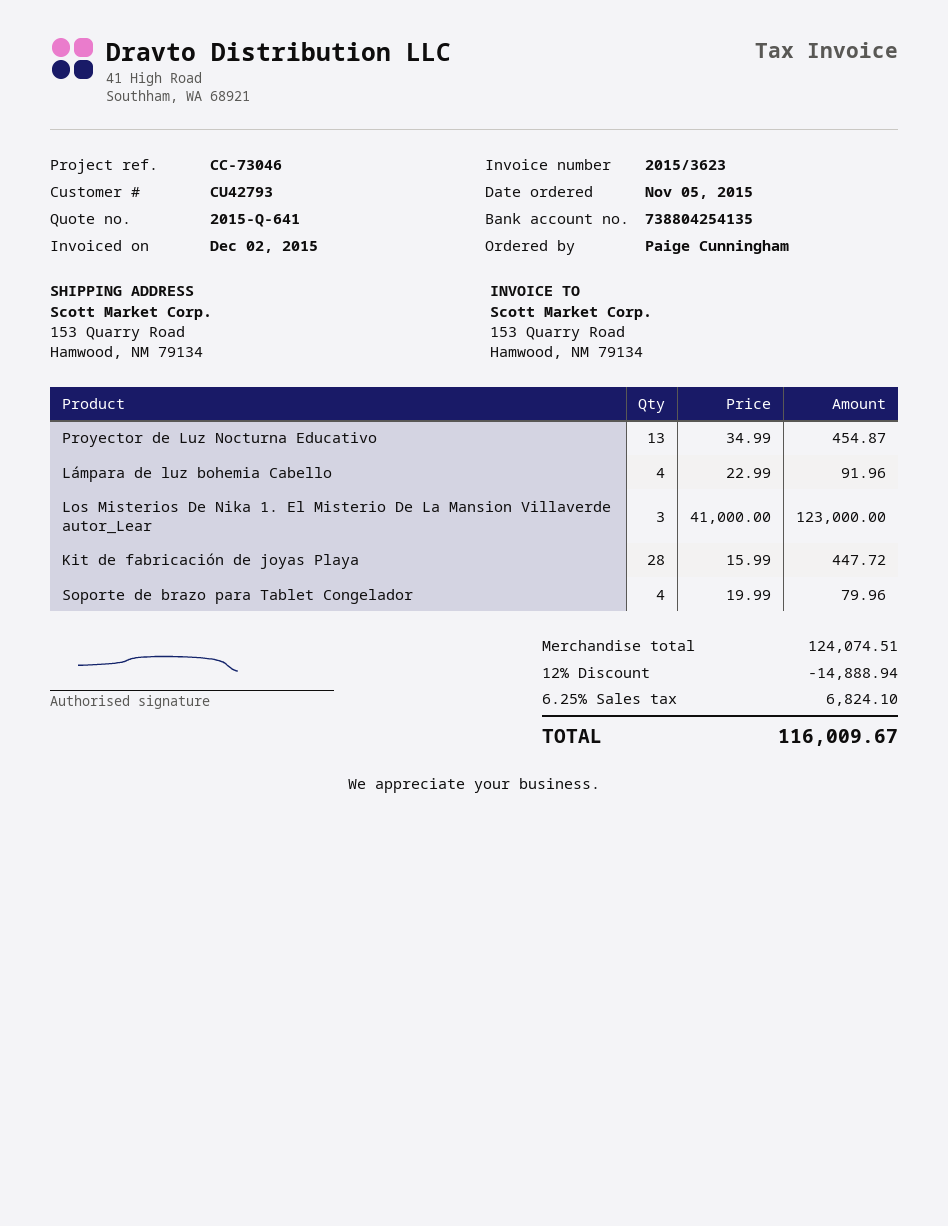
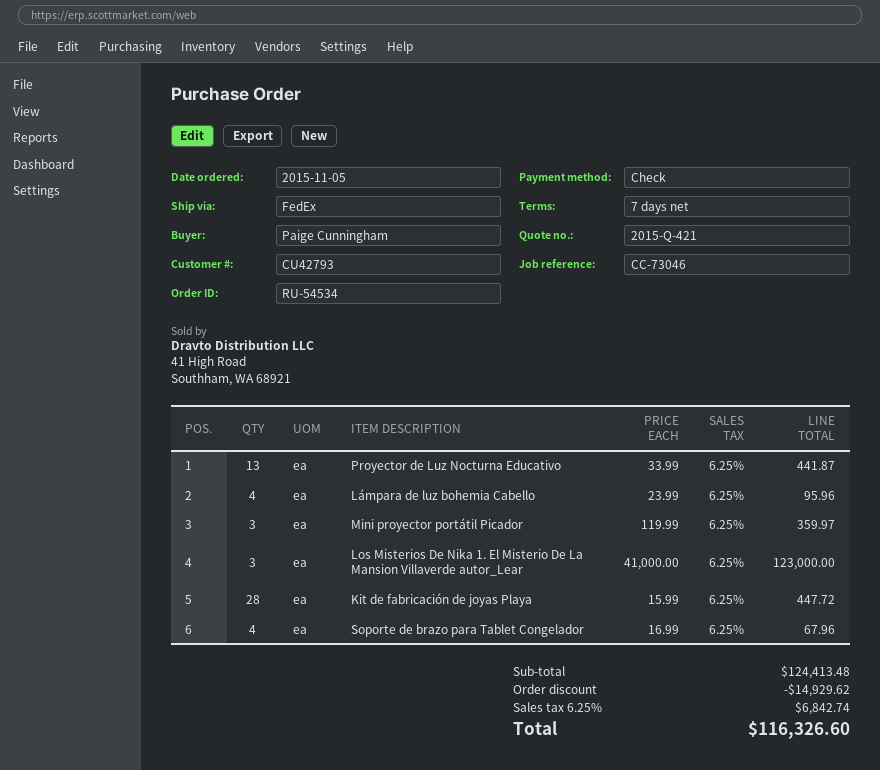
quote number: 2015-Q-641 -> 2015-Q-421
Proyector de Luz Nocturna Educativo: 13 x 34.99 = 454.87 -> 13 x 33.99 = 441.87
Lámpara de luz bohemia Cabello: 4 x 22.99 = 91.96 -> 4 x 23.99 = 95.96
Soporte de brazo para Tablet Congelador: 4 x 19.99 = 79.96 -> 4 x 16.99 = 67.96
Mini proyector portátil Picador: none -> 3 x 119.99 = 359.97
subtotal: 124074.51 -> 124413.48
discount: 14888.94 -> 14929.62
tax: 6.25% = 6824.10 -> 6.25% = 6842.74
total: 116009.67 -> 116326.60

